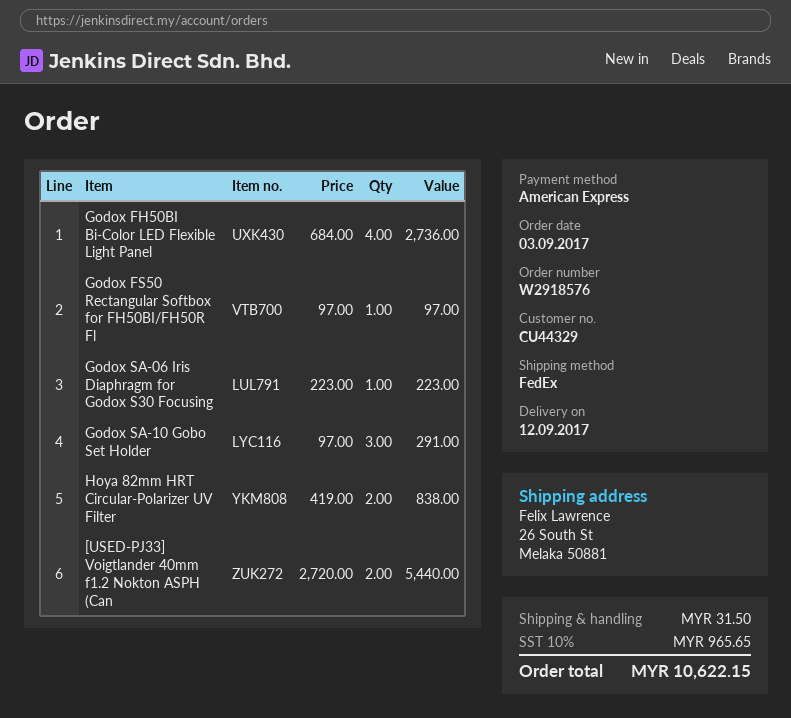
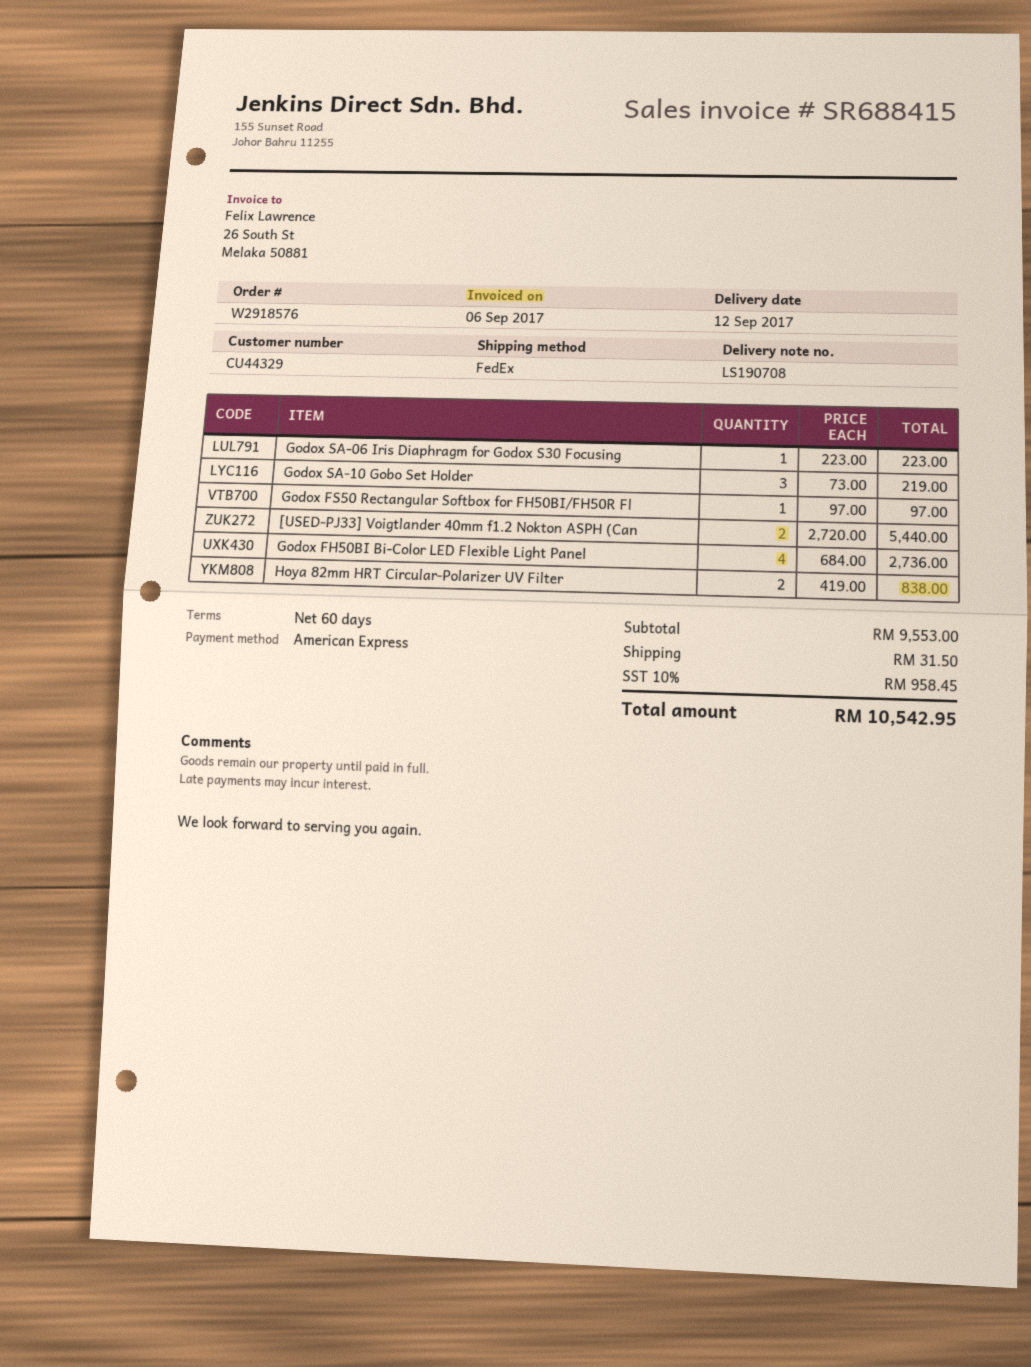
Godox SA-10 Gobo Set Holder: 3 x 97.00 = 291.00 -> 3 x 73.00 = 219.00
tax: 10% = 965.65 -> 10% = 958.45
total: 10622.15 -> 10542.95

